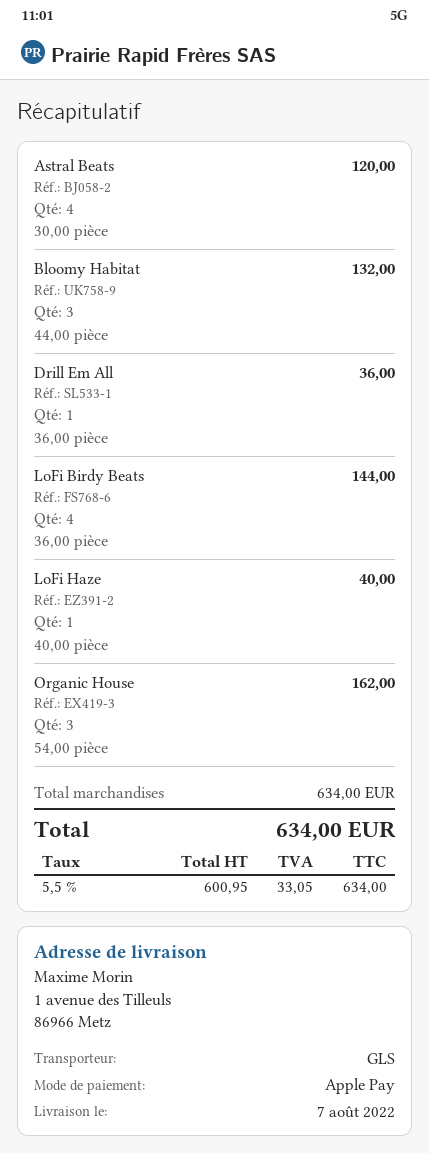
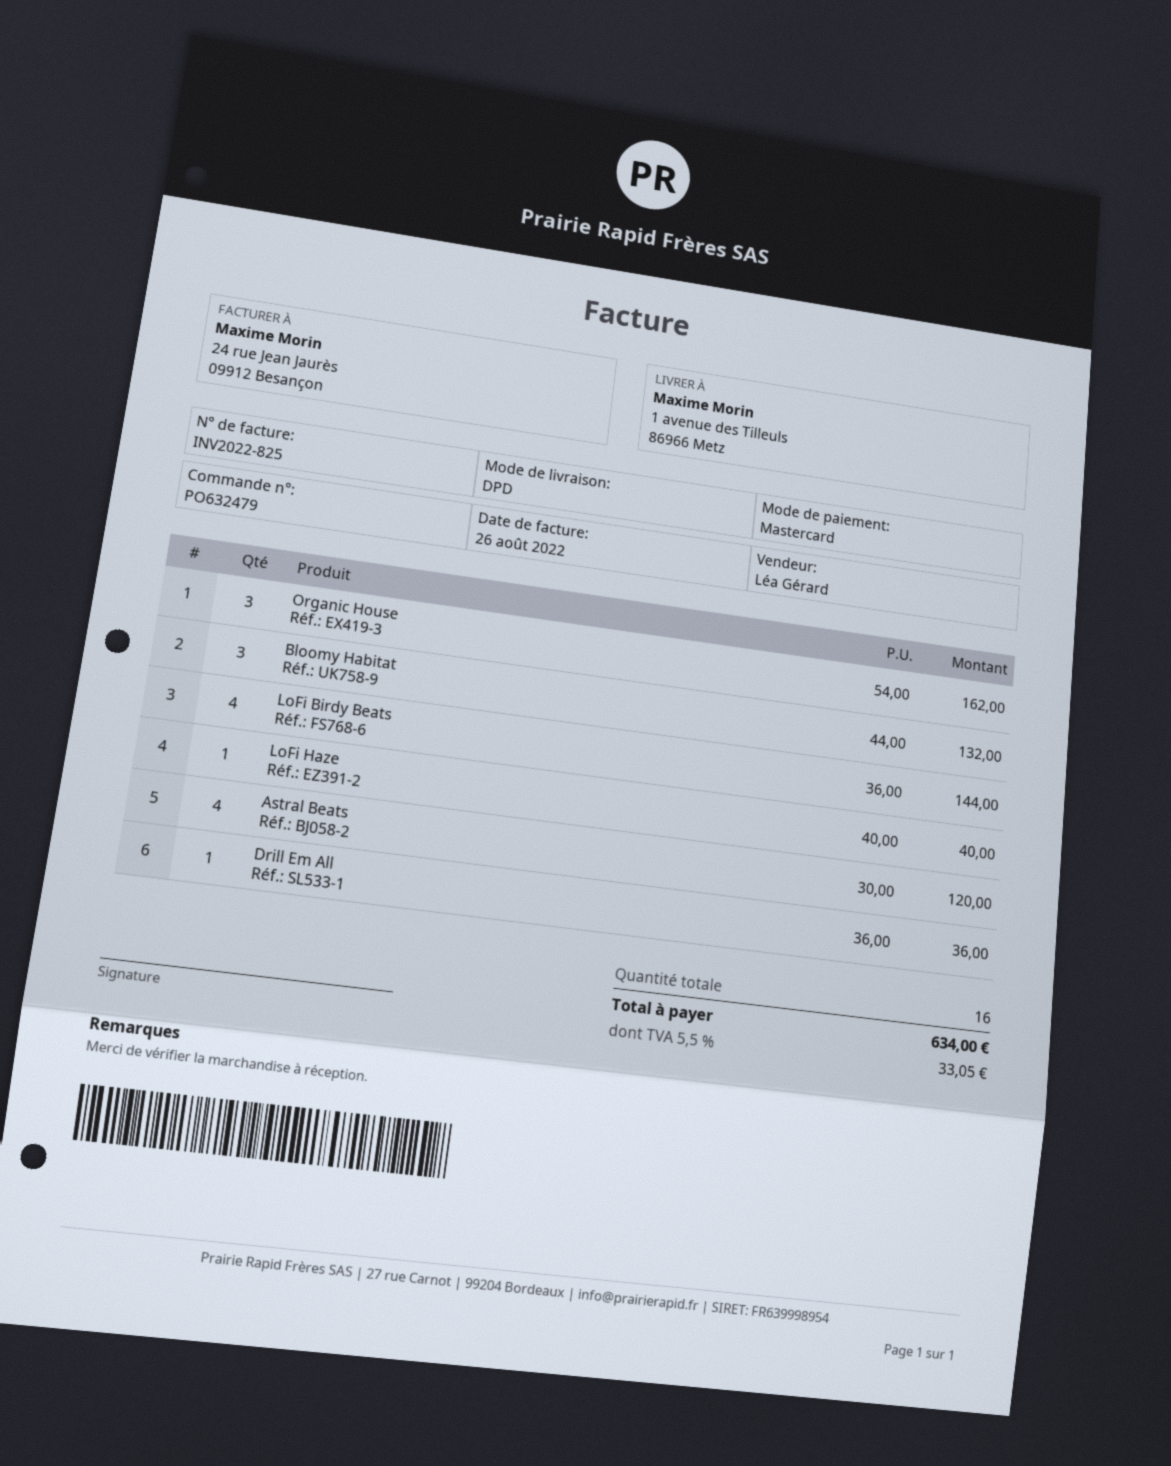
payment method: Apple Pay -> Mastercard
shipping method: GLS -> DPD

